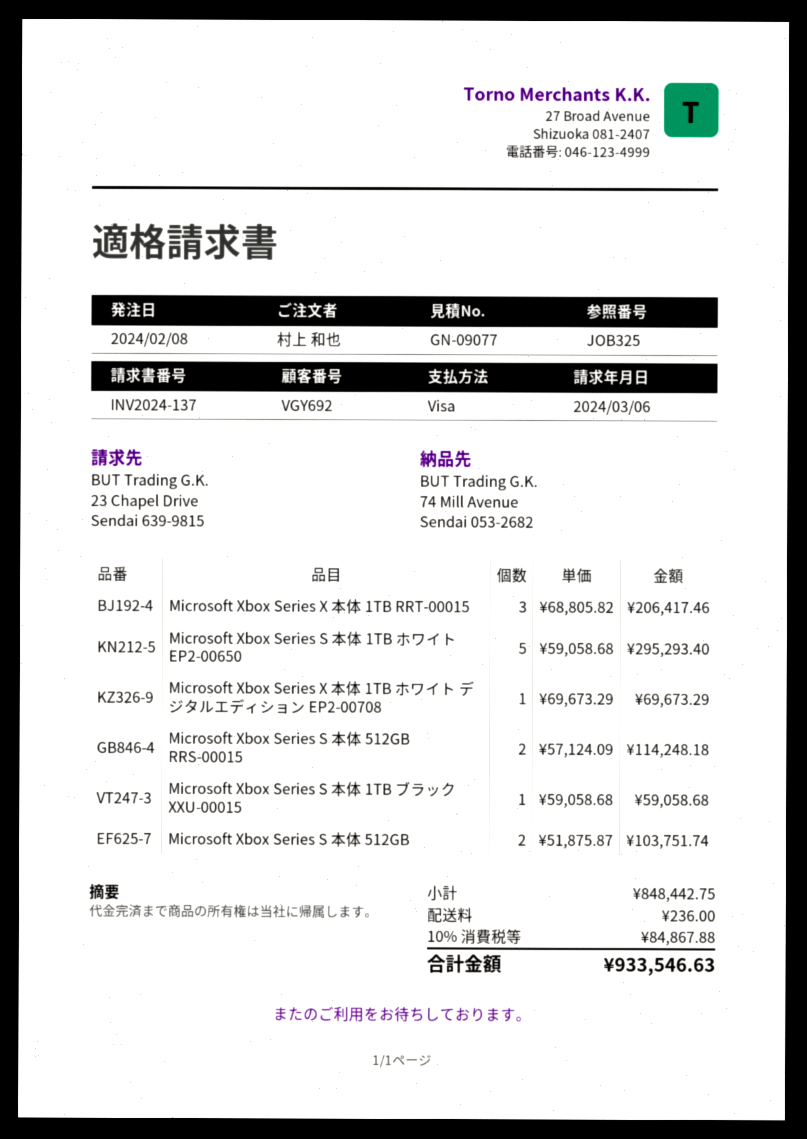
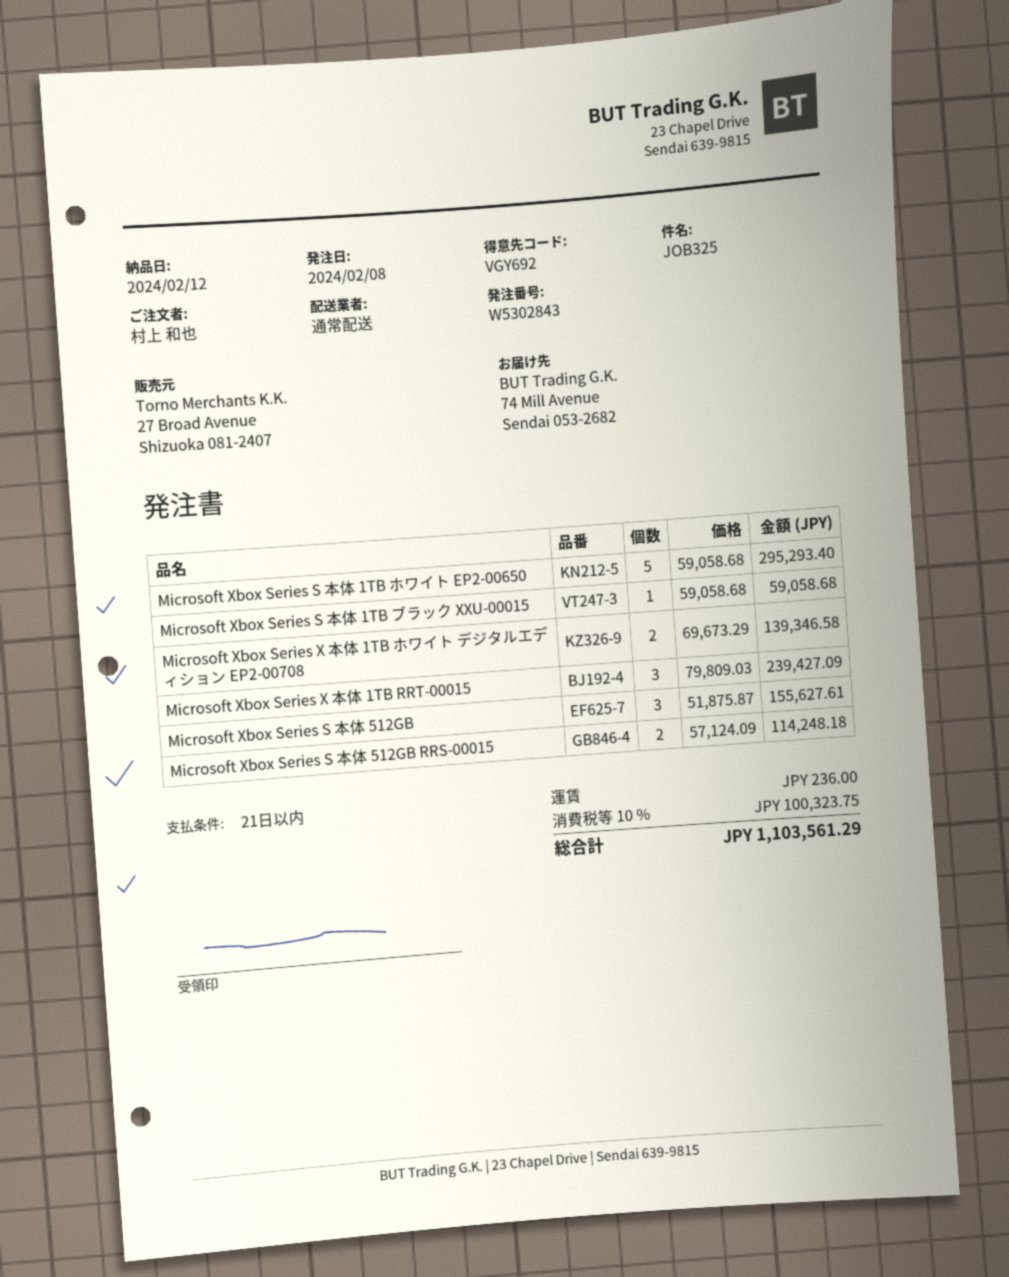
Microsoft Xbox Series X 本体 1TB RRT-00015: 3 x 68805.82 = 206417.46 -> 3 x 79809.03 = 239427.09
Microsoft Xbox Series X 本体 1TB ホワイト デジタルエディション EP2-00708: 1 x 69673.29 = 69673.29 -> 2 x 69673.29 = 139346.58
Microsoft Xbox Series S 本体 512GB: 2 x 51875.87 = 103751.74 -> 3 x 51875.87 = 155627.61
tax: 10% = 84867.88 -> 10% = 100323.75
total: 933546.63 -> 1103561.29

